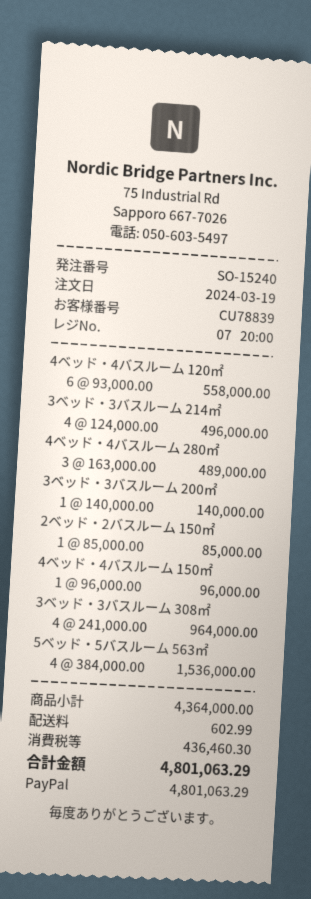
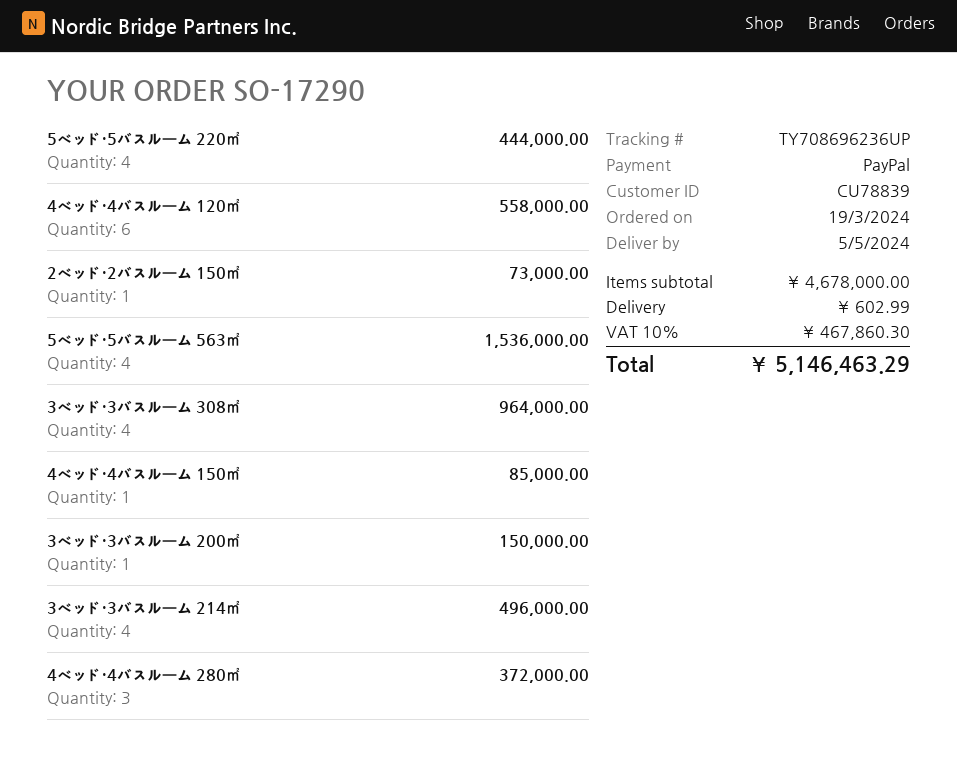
order number: SO-15240 -> SO-17290
4ベッド・4バスルーム 280㎡: 3 for 489000.00 -> 3 for 372000.00
3ベッド・3バスルーム 200㎡: 1 for 140000.00 -> 1 for 150000.00
2ベッド・2バスルーム 150㎡: 1 for 85000.00 -> 1 for 73000.00
4ベッド・4バスルーム 150㎡: 1 for 96000.00 -> 1 for 85000.00
5ベッド・5バスルーム 220㎡: none -> 4 for 444000.00
subtotal: 4364000.00 -> 4678000.00
tax: 436460.30 -> 467860.30
total: 4801063.29 -> 5146463.29

